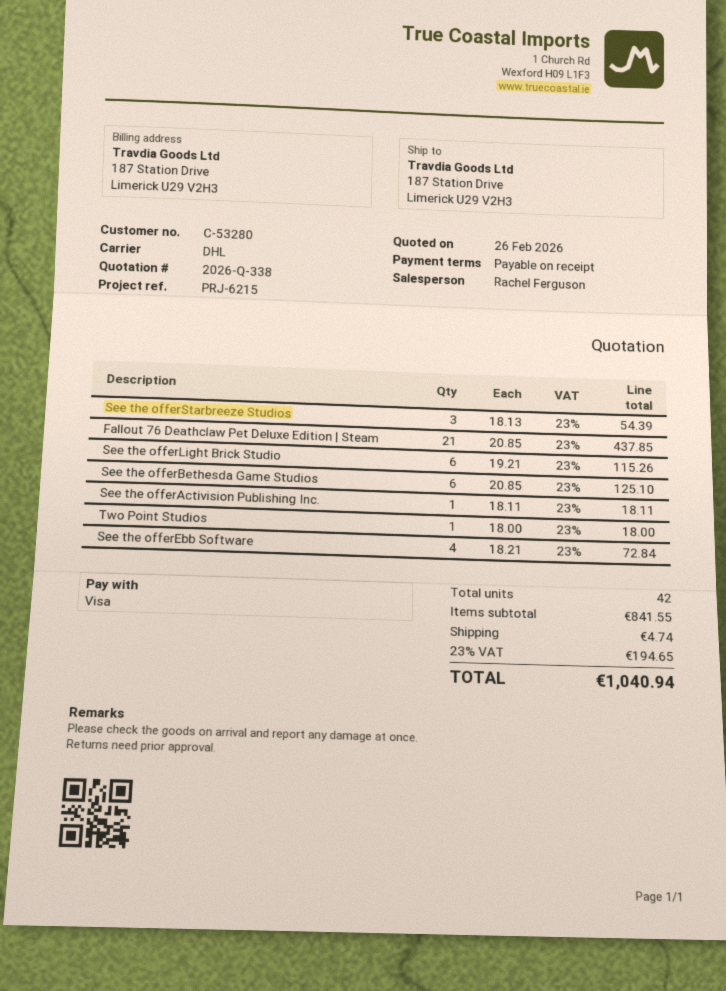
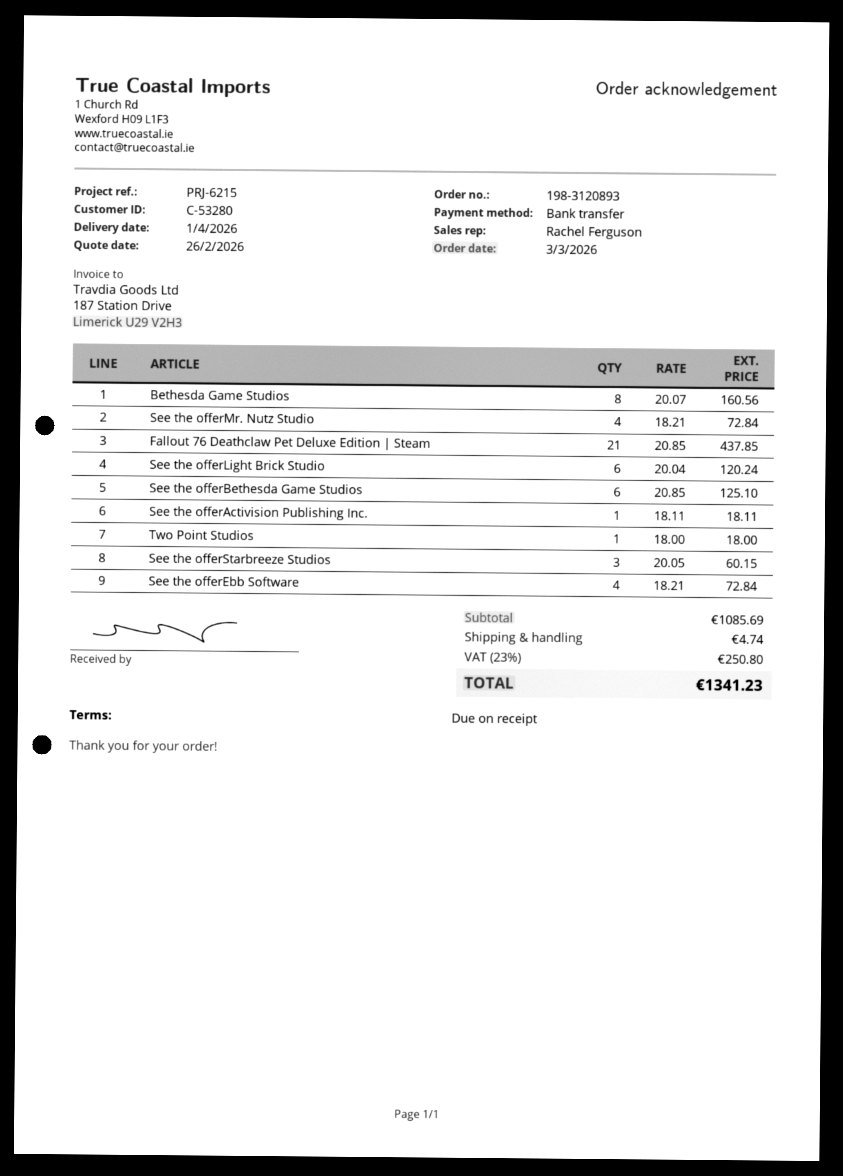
payment method: Visa -> bank transfer
See the offerStarbreeze Studios: 3 x 18.13 = 54.39 -> 3 x 20.05 = 60.15
See the offerLight Brick Studio: 6 x 19.21 = 115.26 -> 6 x 20.04 = 120.24
Bethesda Game Studios: none -> 8 x 20.07 = 160.56
See the offerMr. Nutz Studio: none -> 4 x 18.21 = 72.84
subtotal: 841.55 -> 1085.69
tax: 23% = 194.65 -> 23% = 250.80
total: 1040.94 -> 1341.23

